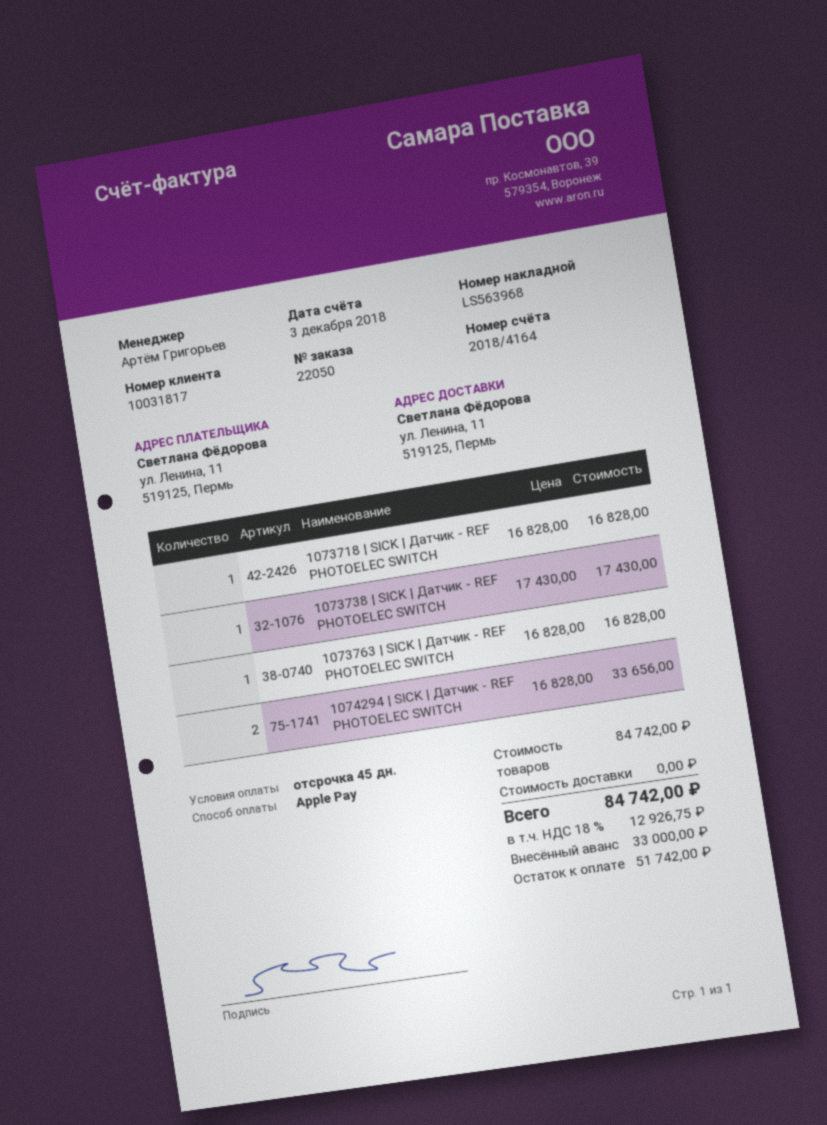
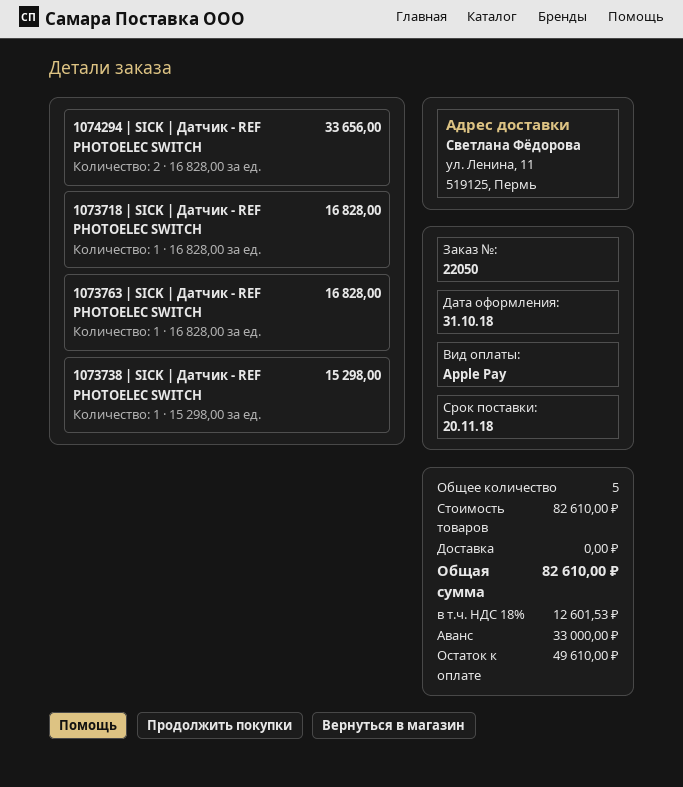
1073738 | SICK | Датчик - REF PHOTOELEC SWITCH: 1 x 17430.00 = 17430.00 -> 1 x 15298.00 = 15298.00
subtotal: 84742.00 -> 82610.00
tax: 18% = 12926.75 -> 18% = 12601.53
total: 84742.00 -> 82610.00
balance: 51742.00 -> 49610.00

